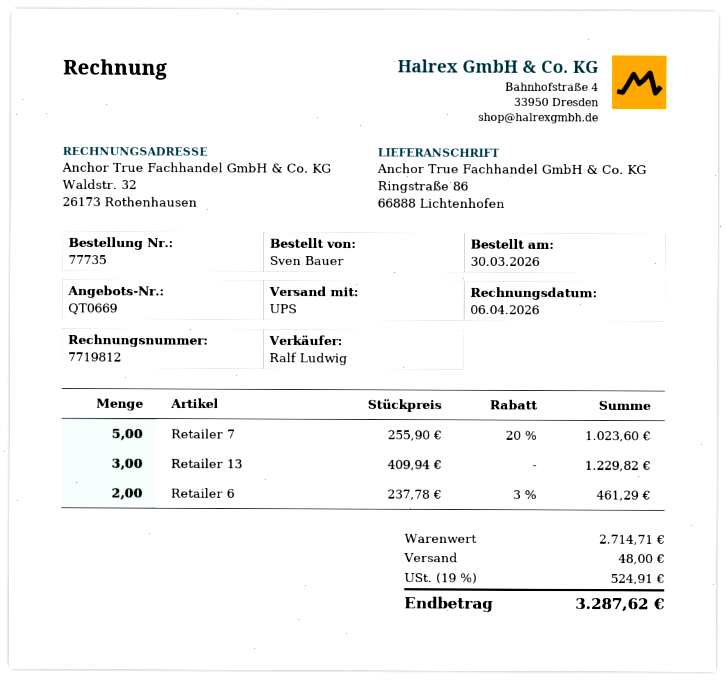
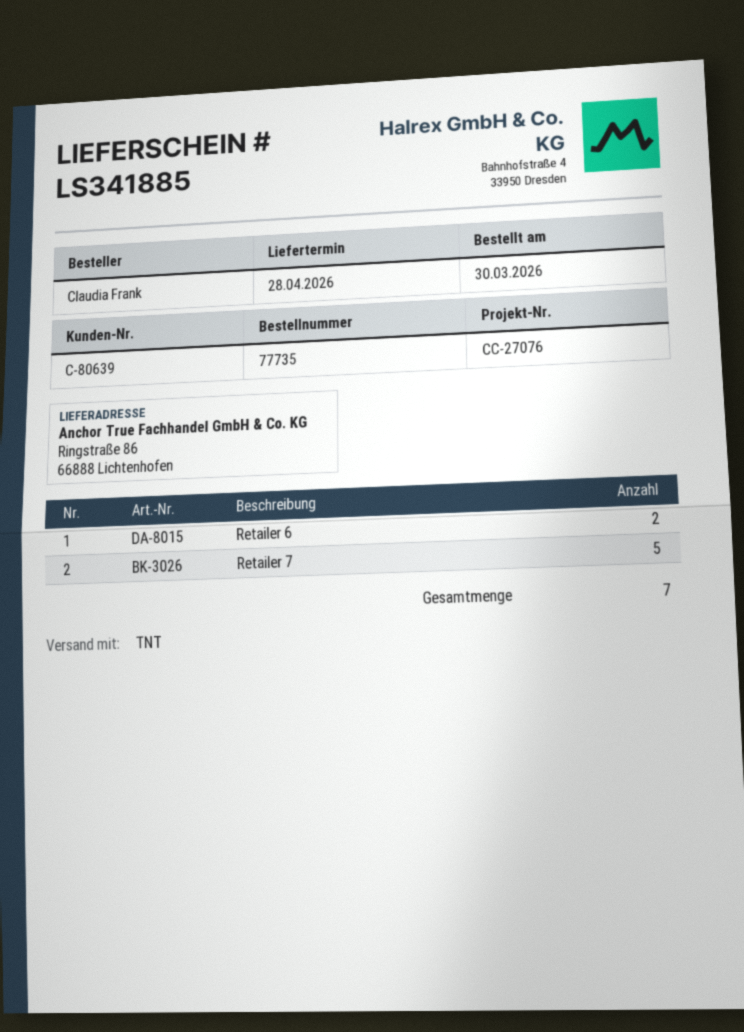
ordered by: Sven Bauer -> Claudia Frank
shipping method: UPS -> TNT
Retailer 13: 3 -> none

